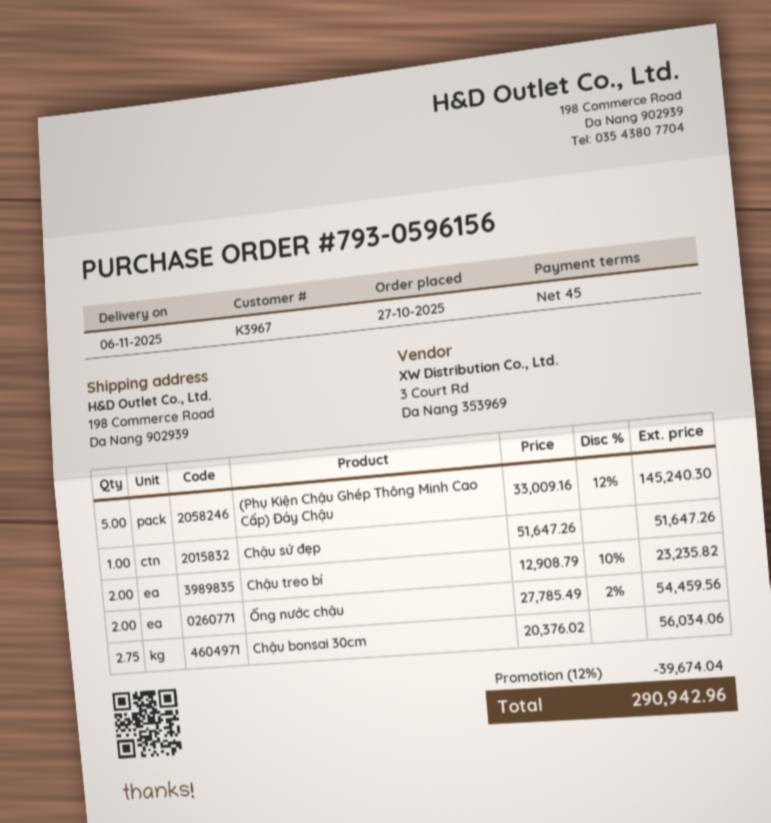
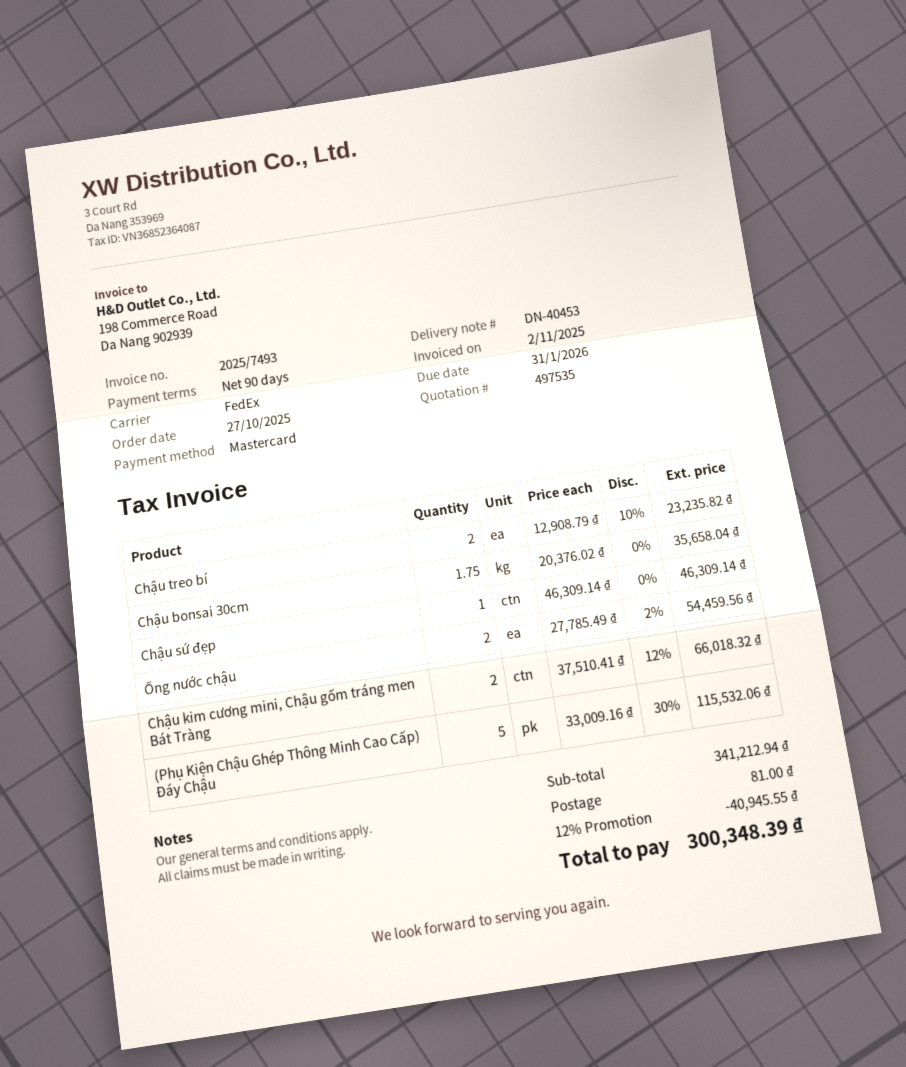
payment terms: 45 days -> 90 days
(Phụ Kiện Chậu Ghép Thông Minh Cao Cấp) Đáy Chậu: 5 x 33009.16 - 12% = 145240.30 -> 5 x 33009.16 - 30% = 115532.06
Chậu sứ đẹp: 1 x 51647.26 = 51647.26 -> 1 x 46309.14 = 46309.14
Chậu bonsai 30cm: 2.75 x 20376.02 = 56034.06 -> 1.75 x 20376.02 = 35658.04
Chậu kim cương mini, Chậu gốm tráng men Bát Tràng: none -> 2 x 37510.41 - 12% = 66018.32
discount: 12% = 39674.04 -> 12% = 40945.55
shipping: none -> 81.00
total: 290942.96 -> 300348.39

